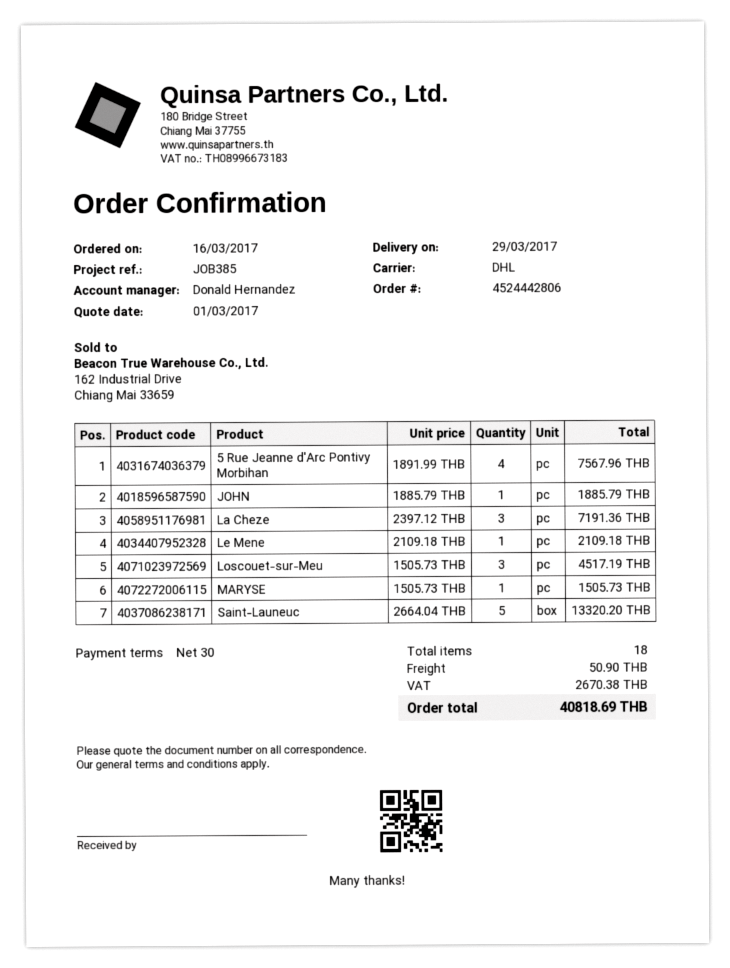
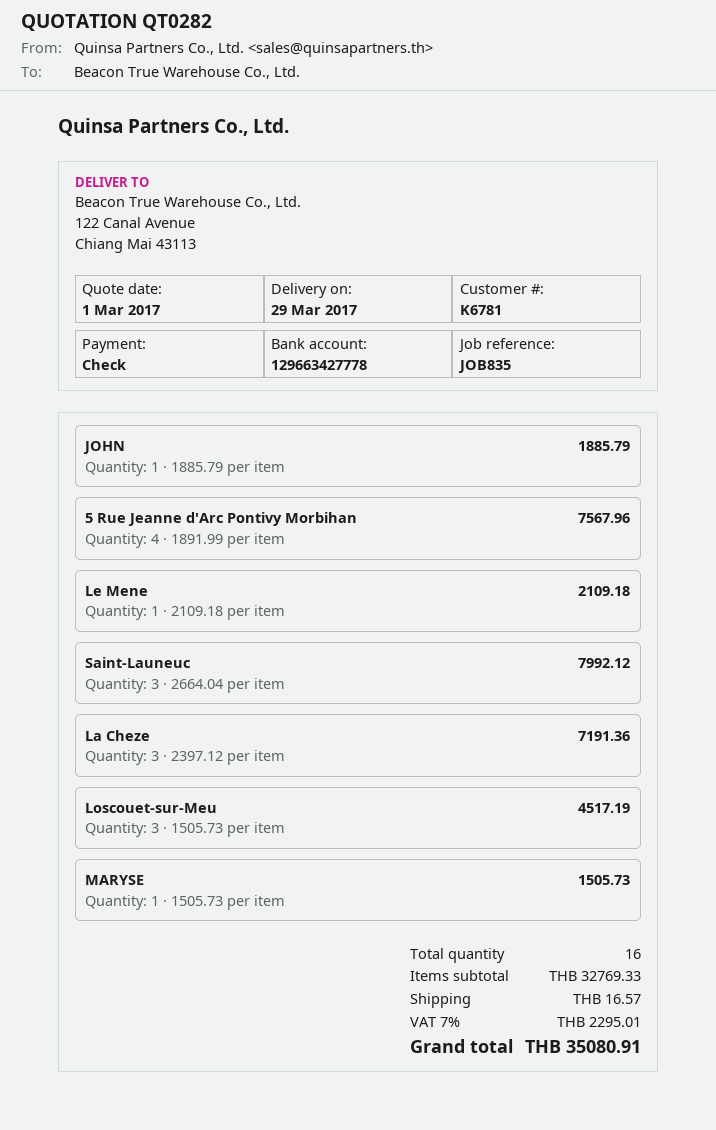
reference: JOB385 -> JOB835
Saint-Launeuc: 5 x 2664.04 = 13320.20 -> 3 x 2664.04 = 7992.12
total quantity: 18 -> 16
shipping: 50.90 -> 16.57
tax: 2670.38 -> 2295.01
total: 40818.69 -> 35080.91

